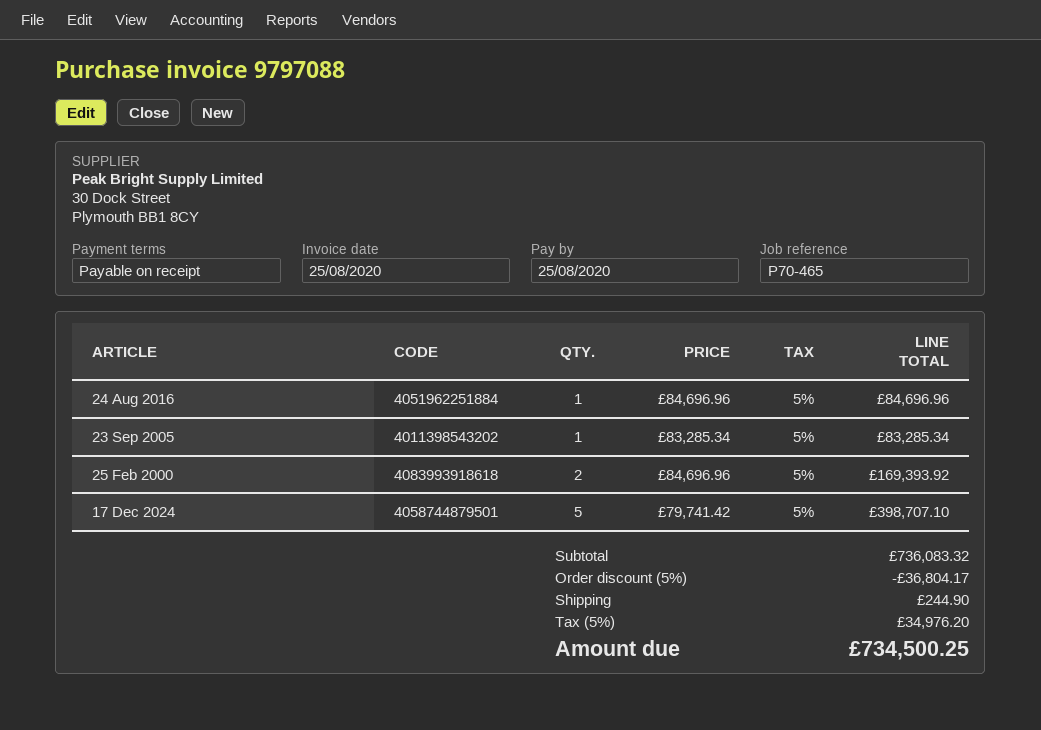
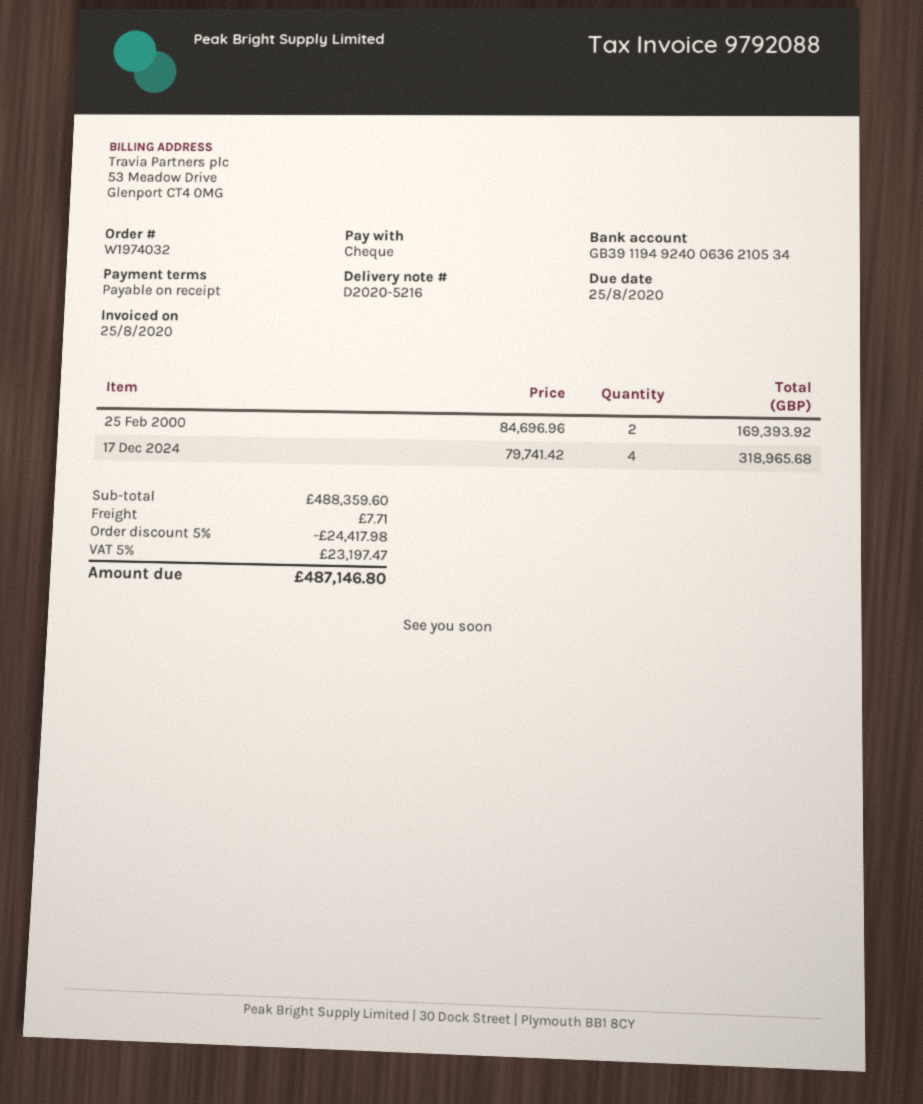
invoice number: 9797088 -> 9792088
24 Aug 2016: 1 x 84696.96 = 84696.96 -> none
23 Sep 2005: 1 x 83285.34 = 83285.34 -> none
17 Dec 2024: 5 x 79741.42 = 398707.10 -> 4 x 79741.42 = 318965.68
subtotal: 736083.32 -> 488359.60
discount: 5% = 36804.17 -> 5% = 24417.98
shipping: 244.90 -> 7.71
tax: 5% = 34976.20 -> 5% = 23197.47
total: 734500.25 -> 487146.80

